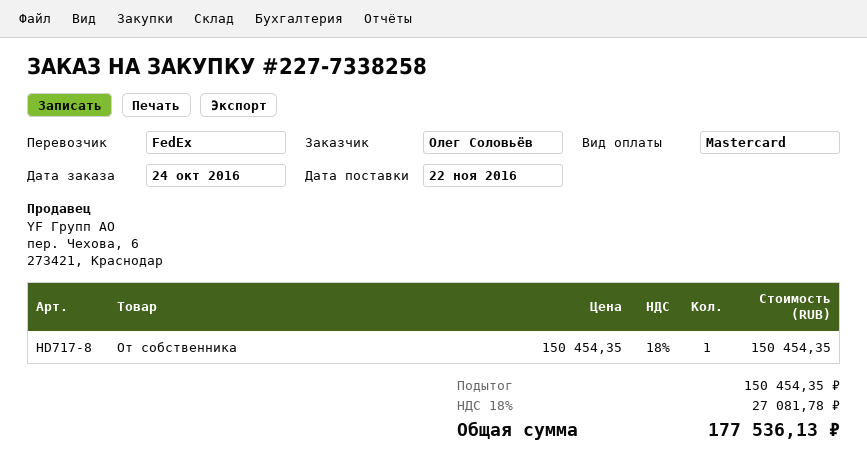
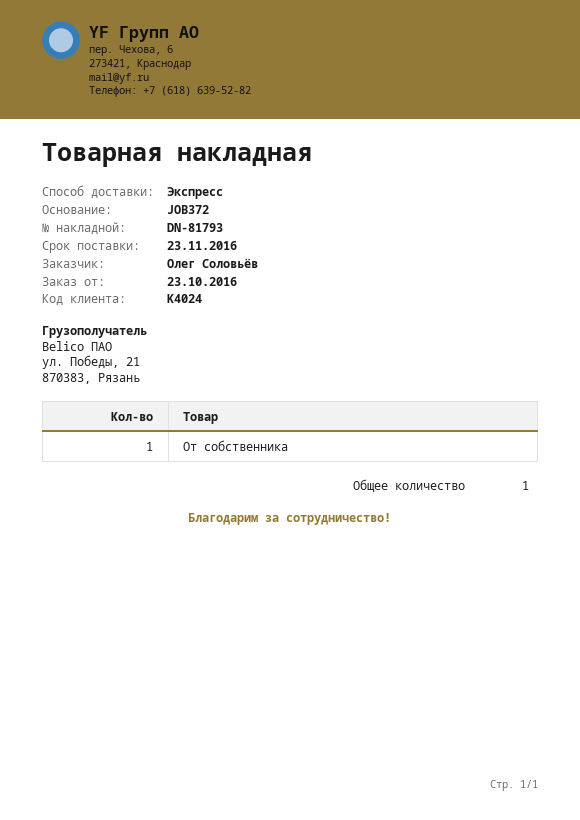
order date: 2016-10-24 -> 2016-10-23
delivery date: 2016-11-22 -> 2016-11-23
shipping method: FedEx -> express

